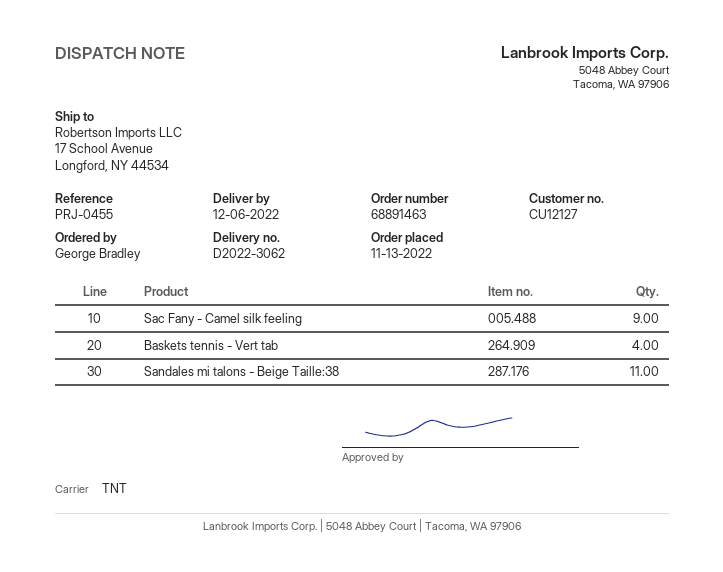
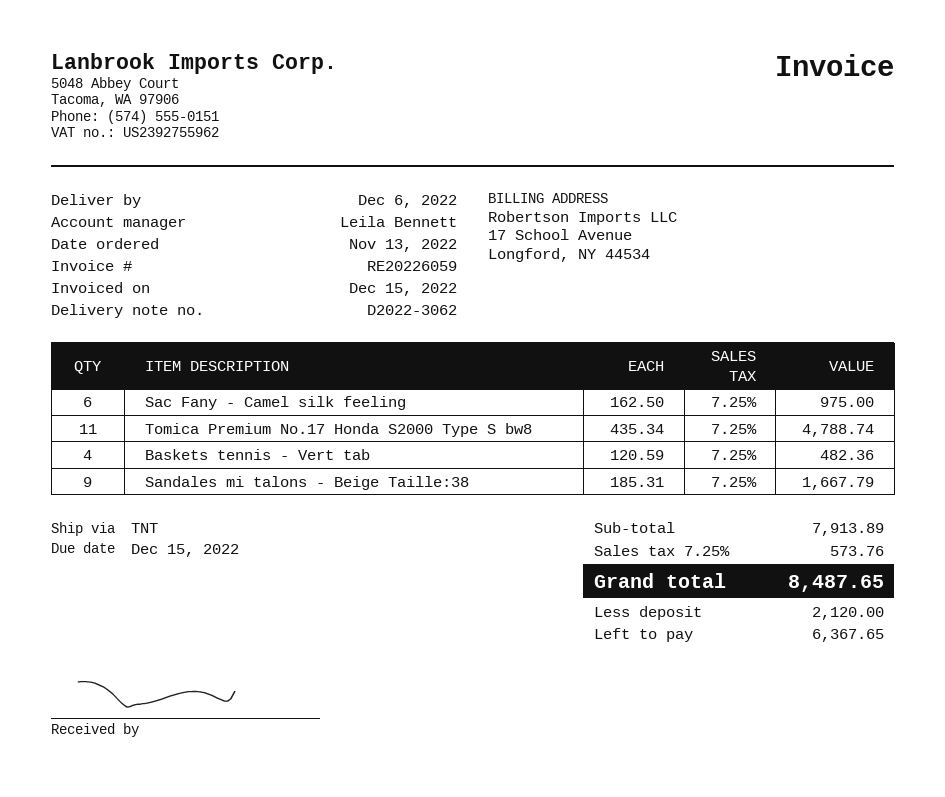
Sac Fany - Camel silk feeling: 9 -> 6
Sandales mi talons - Beige Taille:38: 11 -> 9
Tomica Premium No.17 Honda S2000 Type S bw8: none -> 11

